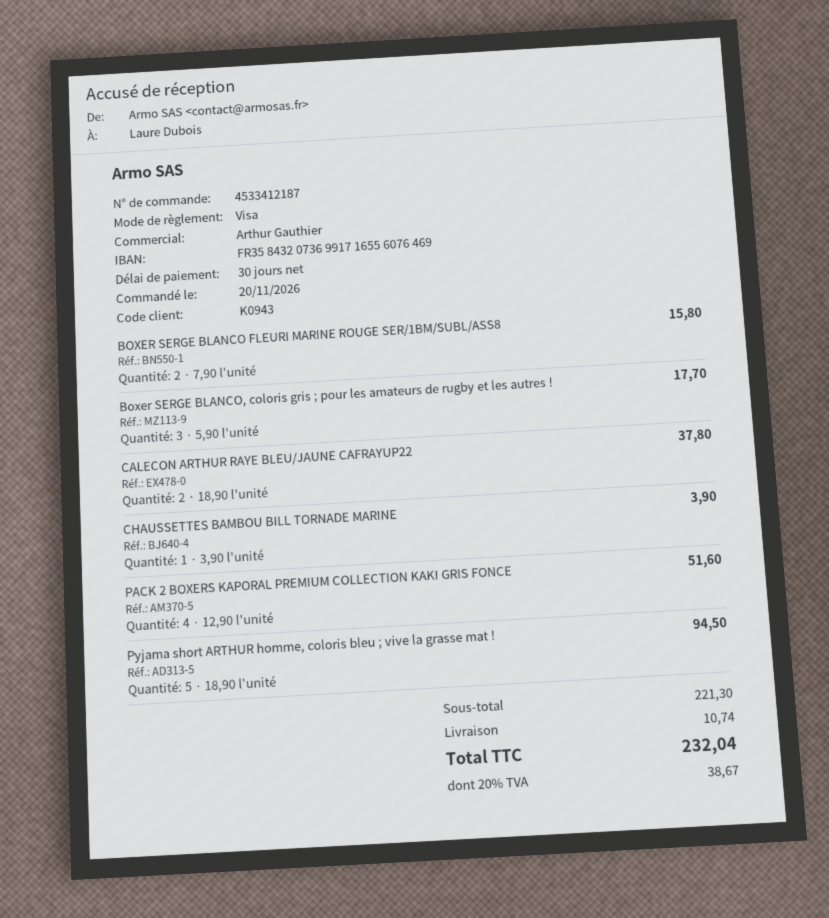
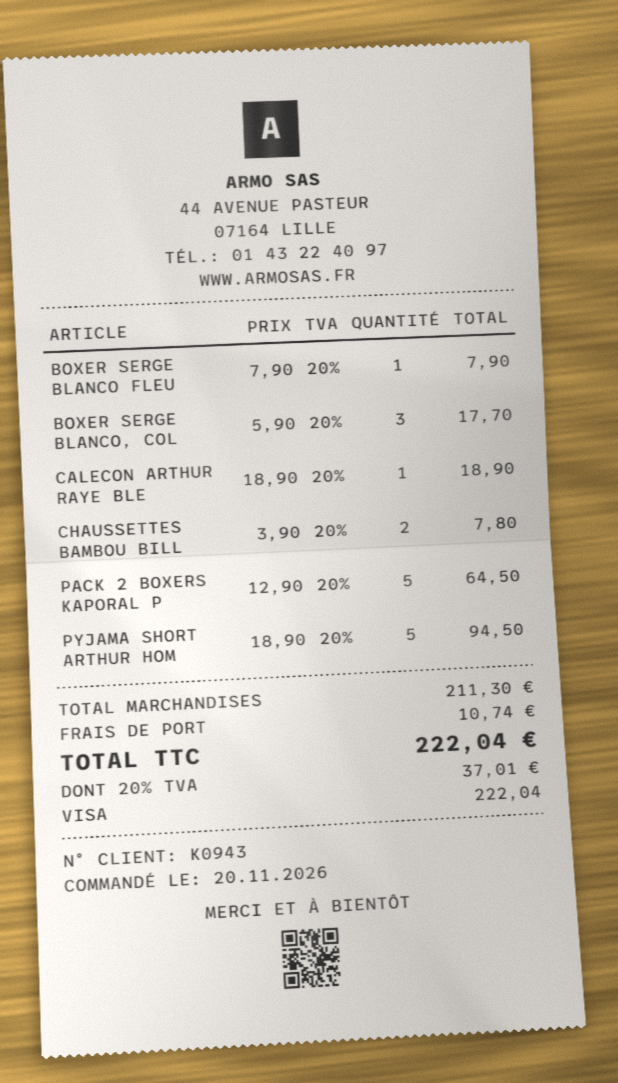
BOXER SERGE BLANCO FLEURI MARINE ROUGE SER/1BM/SUBL/ASS8: 2 x 7.90 = 15.80 -> 1 x 7.90 = 7.90
CALECON ARTHUR RAYE BLEU/JAUNE CAFRAYUP22: 2 x 18.90 = 37.80 -> 1 x 18.90 = 18.90
CHAUSSETTES BAMBOU BILL TORNADE MARINE: 1 x 3.90 = 3.90 -> 2 x 3.90 = 7.80
PACK 2 BOXERS KAPORAL PREMIUM COLLECTION KAKI GRIS FONCE: 4 x 12.90 = 51.60 -> 5 x 12.90 = 64.50
subtotal: 221.30 -> 211.30
tax: 20% = 38.67 -> 20% = 37.01
total: 232.04 -> 222.04

